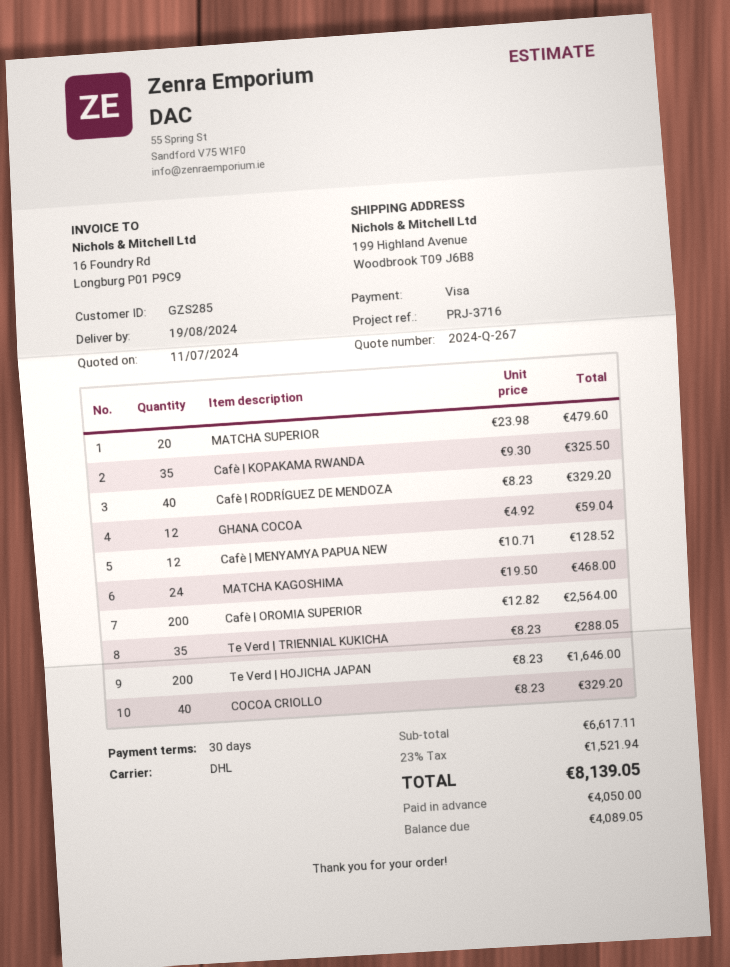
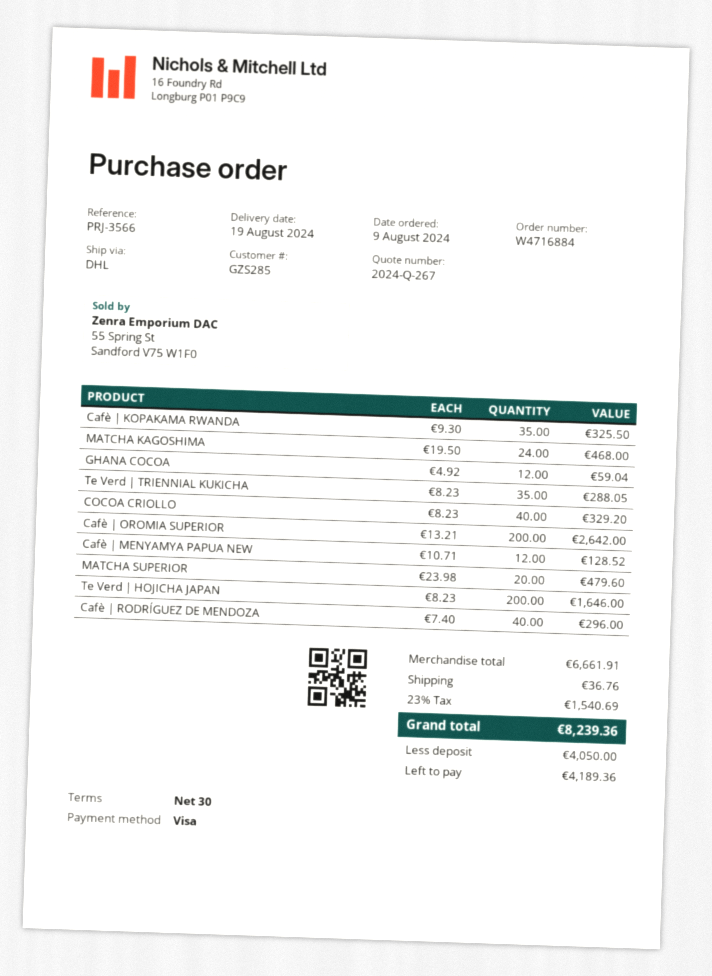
reference: PRJ-3716 -> PRJ-3566
Cafè | RODRÍGUEZ DE MENDOZA: 40 x 8.23 = 329.20 -> 40 x 7.40 = 296.00
Cafè | OROMIA SUPERIOR: 200 x 12.82 = 2564.00 -> 200 x 13.21 = 2642.00
subtotal: 6617.11 -> 6661.91
shipping: none -> 36.76
tax: 23% = 1521.94 -> 23% = 1540.69
total: 8139.05 -> 8239.36
balance: 4089.05 -> 4189.36

